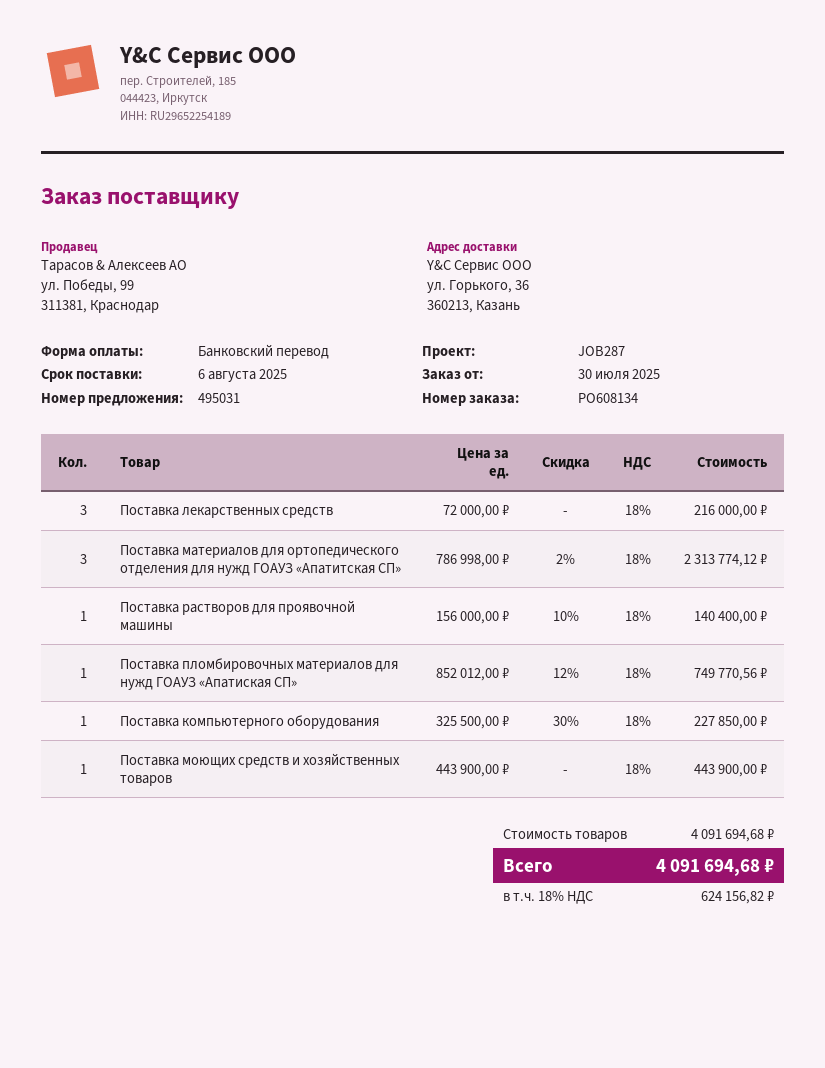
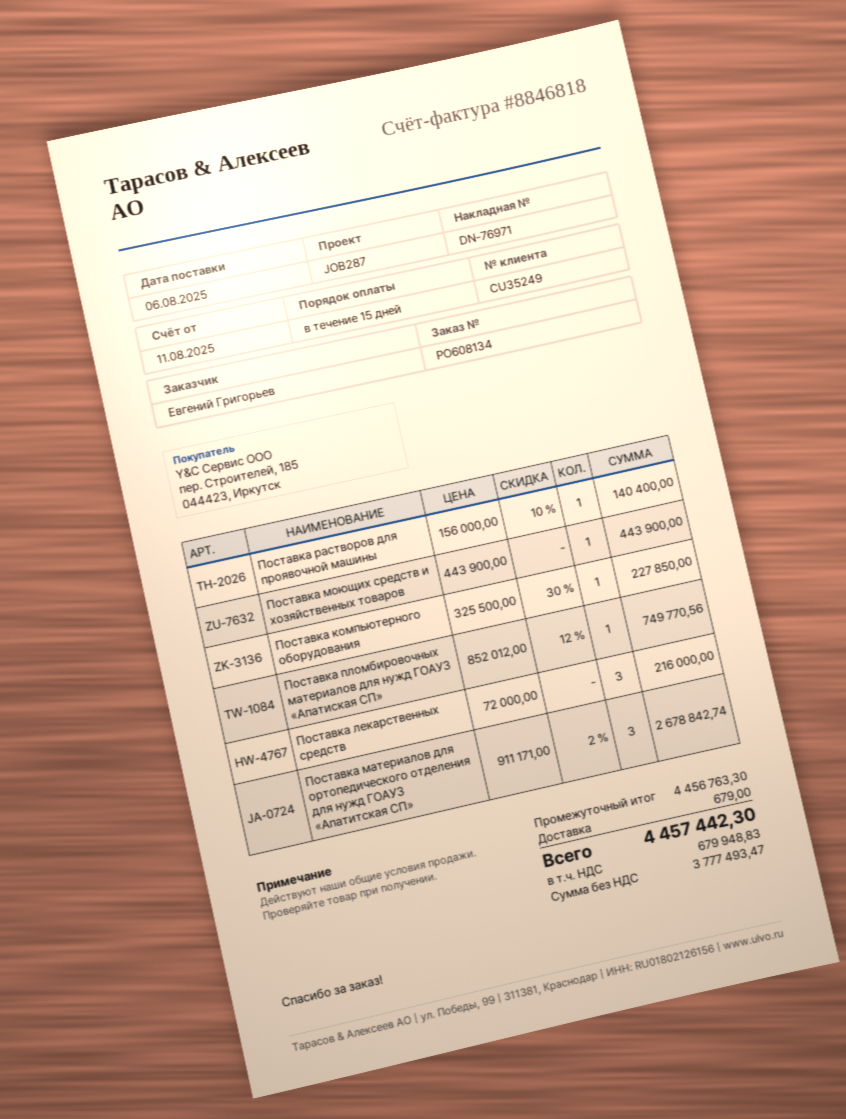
Поставка материалов для ортопедического отделения для нужд ГОАУЗ «Апатитская СП»: 3 x 786998.00 - 2% = 2313774.12 -> 3 x 911171.00 - 2% = 2678842.74
subtotal: 4091694.68 -> 4456763.30
shipping: none -> 679.00
tax: 624156.82 -> 679948.83
total: 4091694.68 -> 4457442.30

